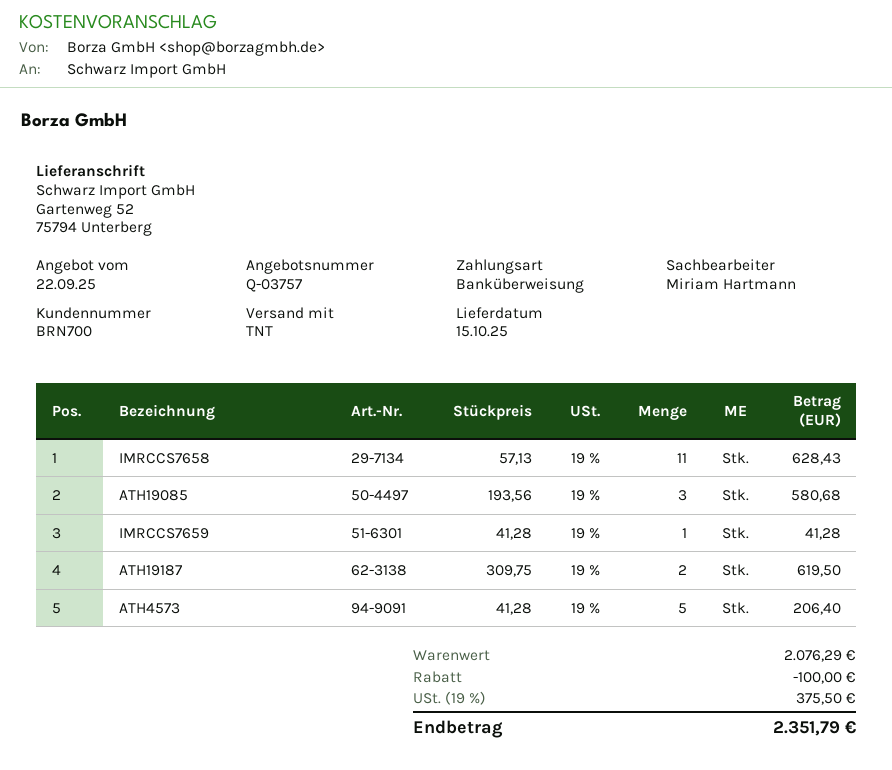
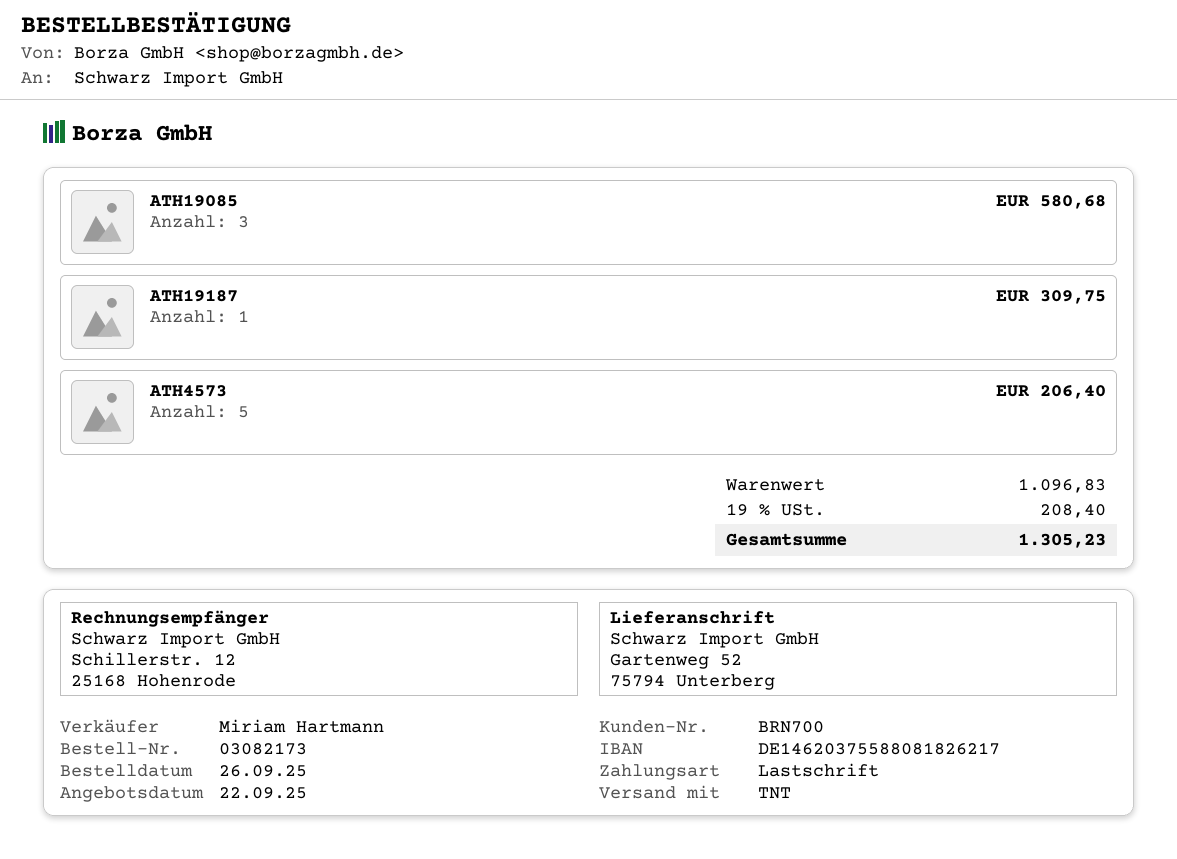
payment method: bank transfer -> direct debit
IMRCCS7658: 11 for 628.43 -> none
IMRCCS7659: 1 for 41.28 -> none
ATH19187: 2 for 619.50 -> 1 for 309.75
subtotal: 2076.29 -> 1096.83
discount: 100.00 -> none
tax: 19% = 375.50 -> 19% = 208.40
total: 2351.79 -> 1305.23

